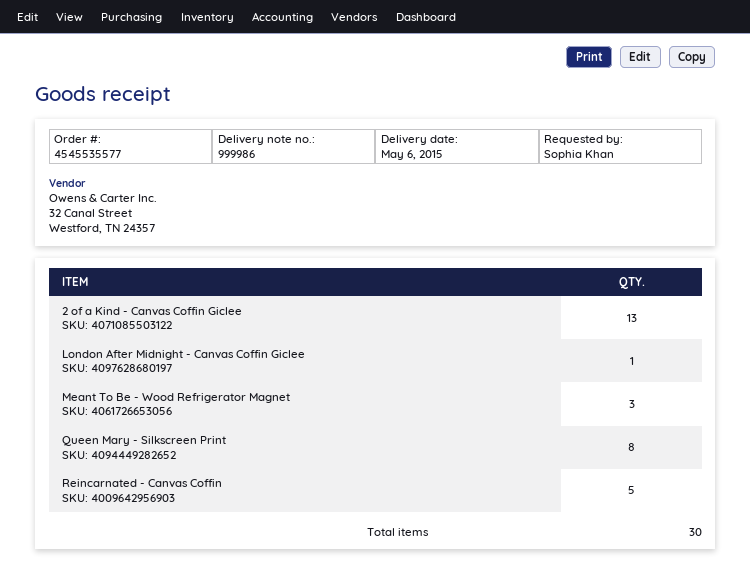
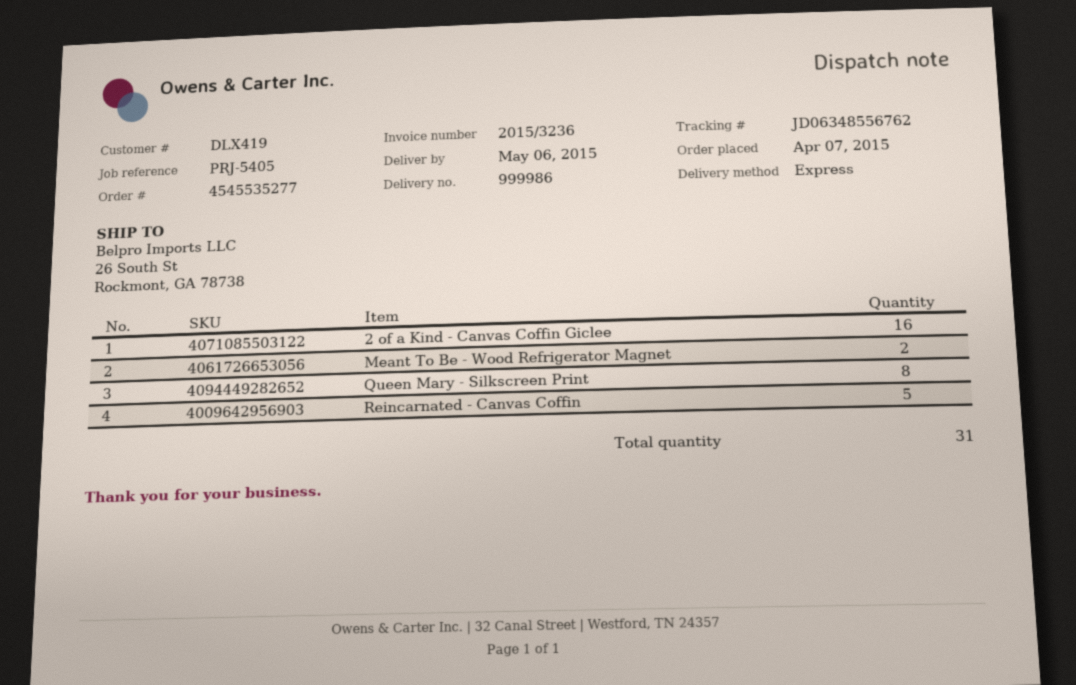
order number: 4545535577 -> 4545535277
2 of a Kind - Canvas Coffin Giclee: 13 -> 16
London After Midnight - Canvas Coffin Giclee: 1 -> none
Meant To Be - Wood Refrigerator Magnet: 3 -> 2
total quantity: 30 -> 31

